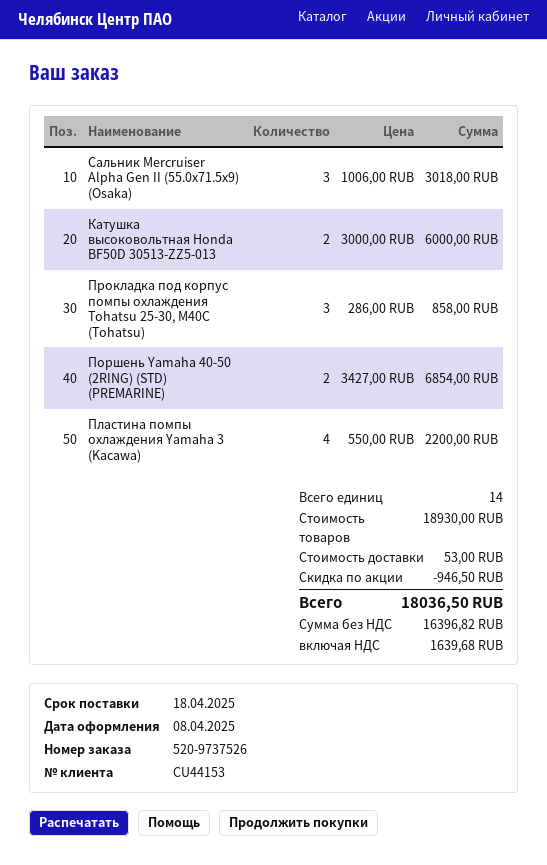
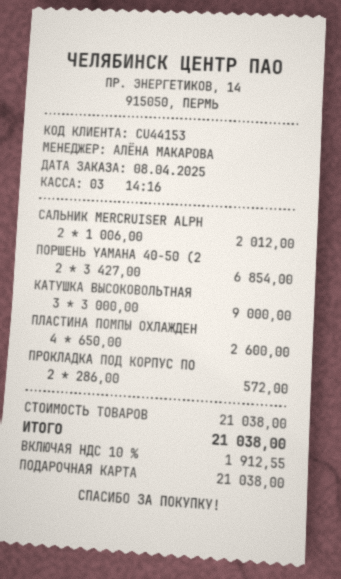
Сальник Mercruiser Alpha Gen II (55.0x71.5x9) (Osaka): 3 x 1006.00 = 3018.00 -> 2 x 1006.00 = 2012.00
Катушка высоковольтная Honda BF50D 30513-ZZ5-013: 2 x 3000.00 = 6000.00 -> 3 x 3000.00 = 9000.00
Прокладка под корпус помпы охлаждения Tohatsu 25-30, M40C (Tohatsu): 3 x 286.00 = 858.00 -> 2 x 286.00 = 572.00
Пластина помпы охлаждения Yamaha 3 (Kacawa): 4 x 550.00 = 2200.00 -> 4 x 650.00 = 2600.00
subtotal: 18930.00 -> 21038.00
discount: 946.50 -> none
shipping: 53.00 -> none
tax: 1639.68 -> 1912.55
total: 18036.50 -> 21038.00

